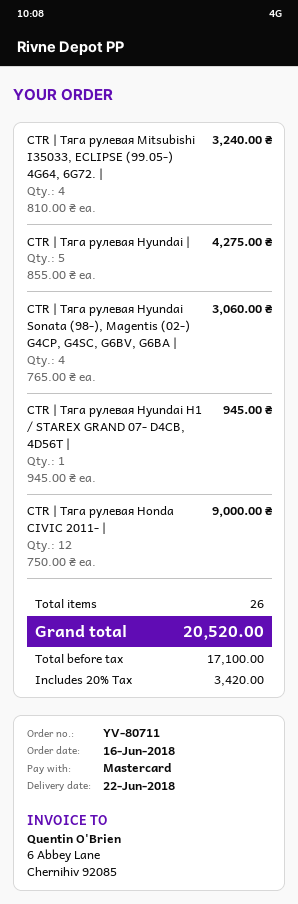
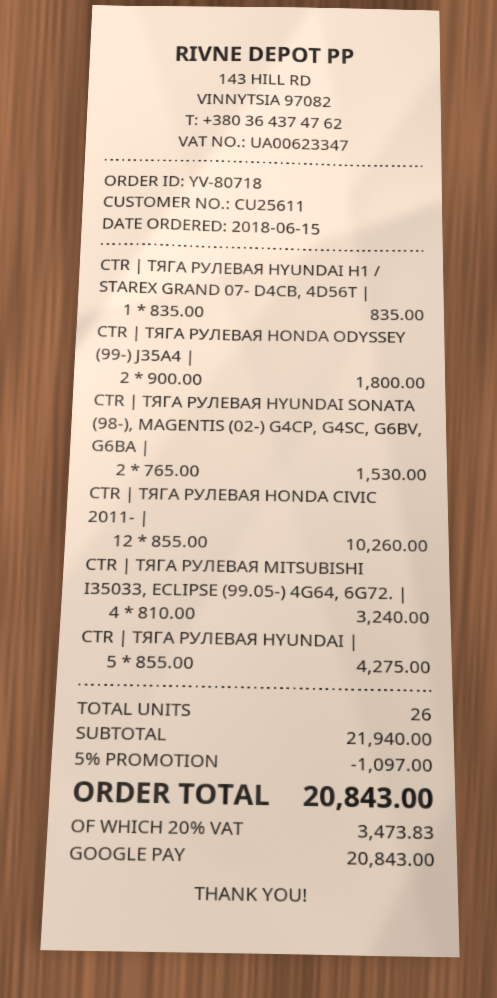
order number: YV-80711 -> YV-80718
order date: 2018-06-16 -> 2018-06-15
payment method: Mastercard -> Google Pay
CTR | Тяга рулевая Hyundai Sonata (98-), Magentis (02-) G4CP, G4SC, G6BV, G6BA |: 4 x 765.00 = 3060.00 -> 2 x 765.00 = 1530.00
CTR | Тяга рулевая Hyundai H1 / STAREX GRAND 07- D4CB, 4D56T |: 1 x 945.00 = 945.00 -> 1 x 835.00 = 835.00
CTR | Тяга рулевая Honda CIVIC 2011- |: 12 x 750.00 = 9000.00 -> 12 x 855.00 = 10260.00
CTR | ТЯГА РУЛЕВАЯ HONDA ODYSSEY (99-) J35A4 |: none -> 2 x 900.00 = 1800.00
discount: none -> 5% = 1097.00
tax: 20% = 3420.00 -> 20% = 3473.83
total: 20520.00 -> 20843.00

